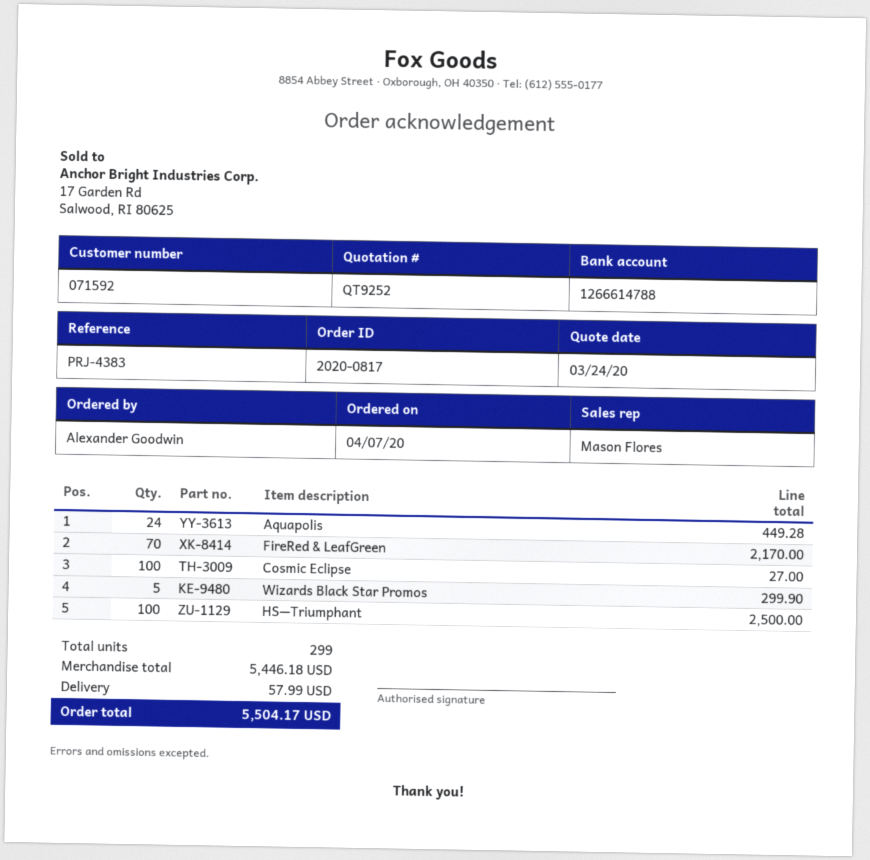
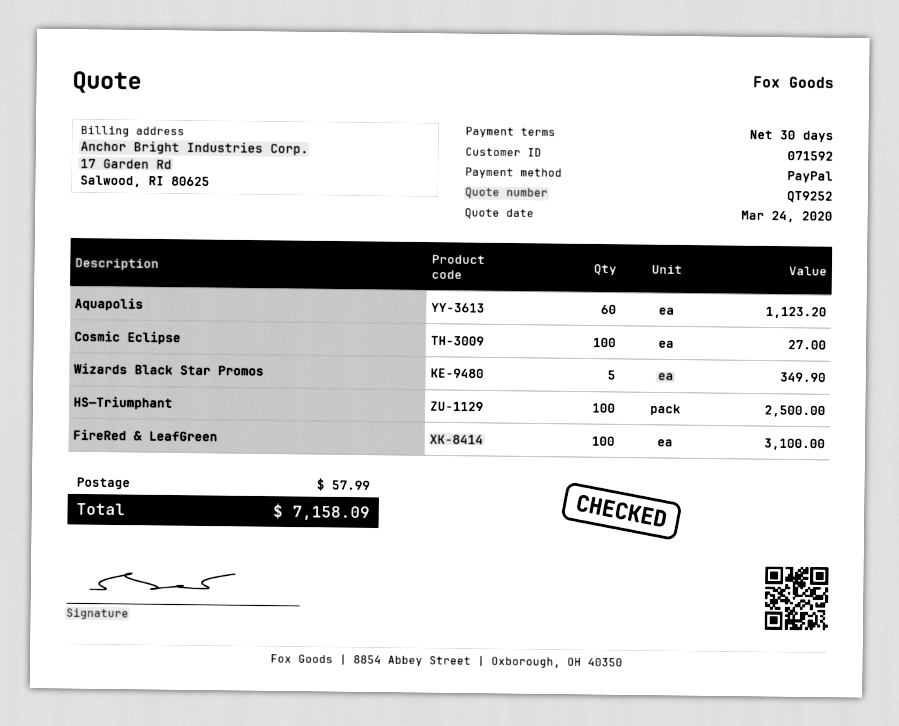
Aquapolis: 24 for 449.28 -> 60 for 1123.20
FireRed & LeafGreen: 70 for 2170.00 -> 100 for 3100.00
Wizards Black Star Promos: 5 for 299.90 -> 5 for 349.90
total: 5504.17 -> 7158.09

